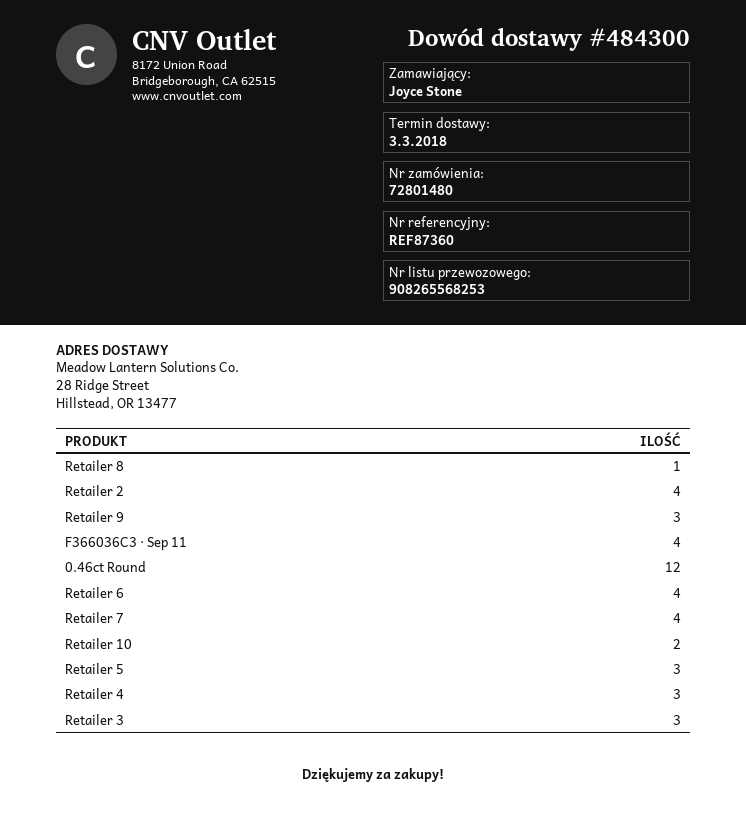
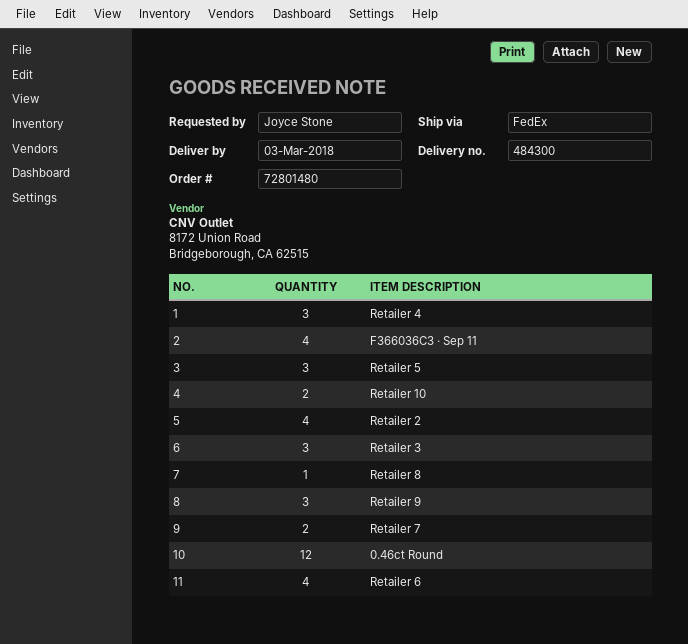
Retailer 7: 4 -> 2

